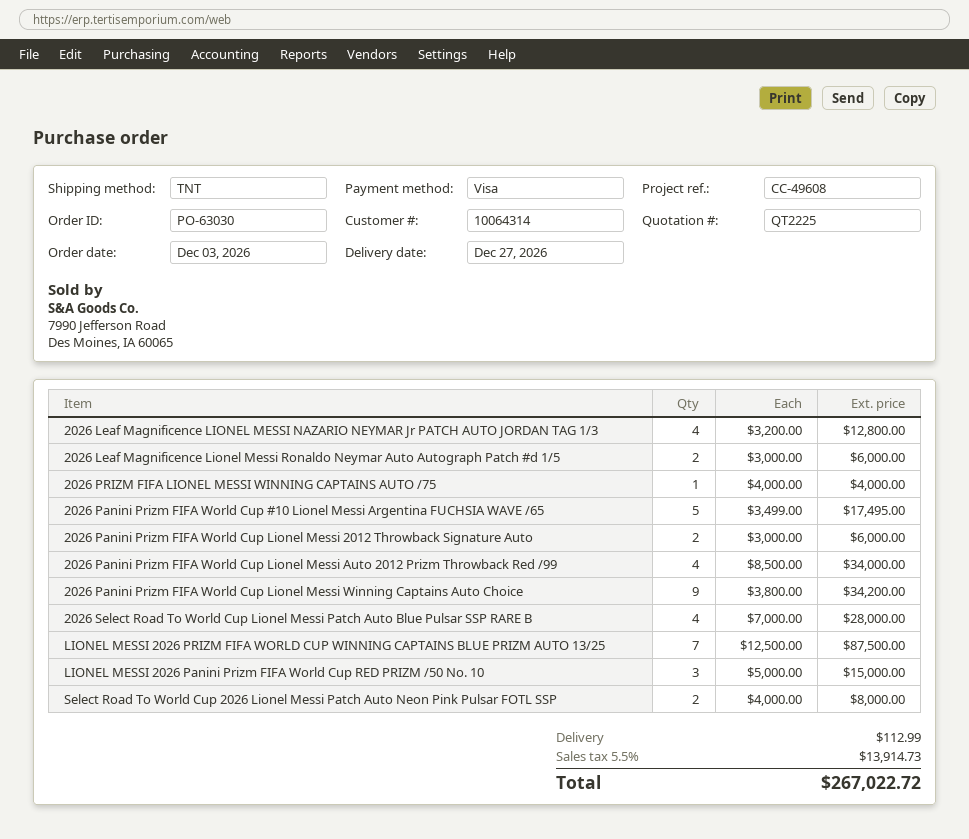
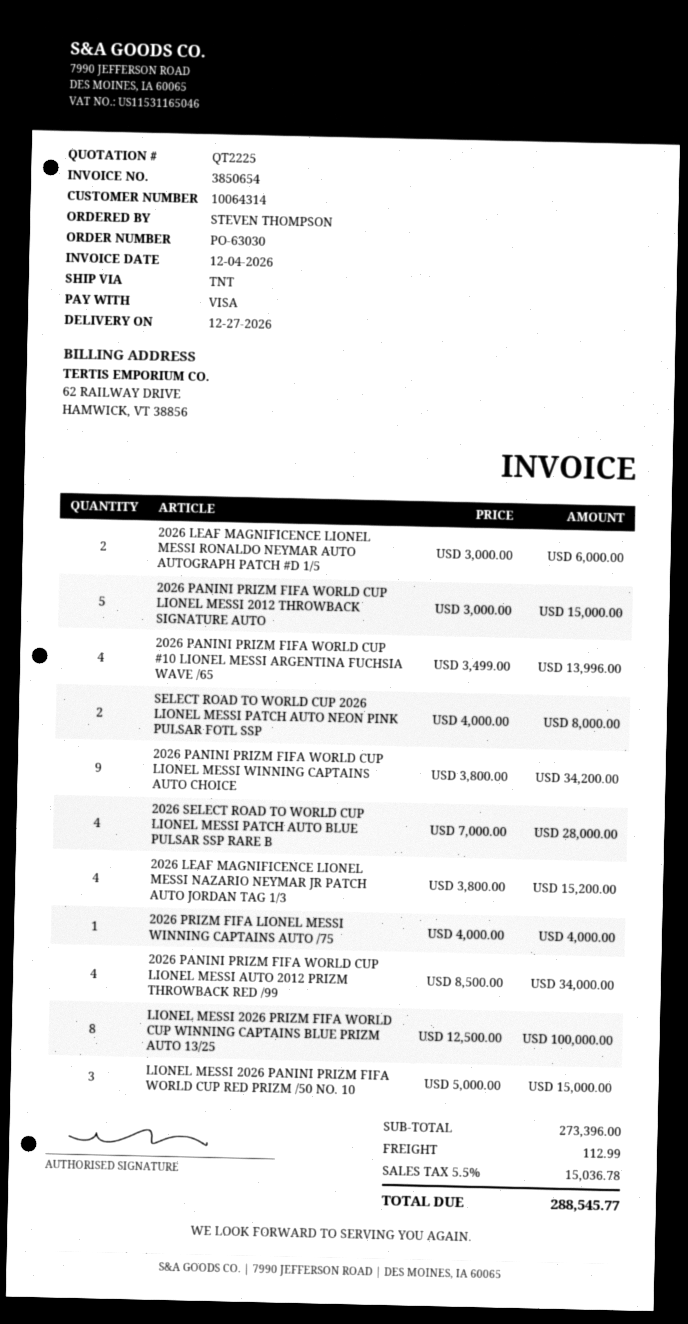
2026 Leaf Magnificence LIONEL MESSI NAZARIO NEYMAR Jr PATCH AUTO JORDAN TAG 1/3: 4 x 3200.00 = 12800.00 -> 4 x 3800.00 = 15200.00
2026 Panini Prizm FIFA World Cup #10 Lionel Messi Argentina FUCHSIA WAVE /65: 5 x 3499.00 = 17495.00 -> 4 x 3499.00 = 13996.00
2026 Panini Prizm FIFA World Cup Lionel Messi 2012 Throwback Signature Auto: 2 x 3000.00 = 6000.00 -> 5 x 3000.00 = 15000.00
LIONEL MESSI 2026 PRIZM FIFA WORLD CUP WINNING CAPTAINS BLUE PRIZM AUTO 13/25: 7 x 12500.00 = 87500.00 -> 8 x 12500.00 = 100000.00
tax: 5.5% = 13914.73 -> 5.5% = 15036.78
total: 267022.72 -> 288545.77

